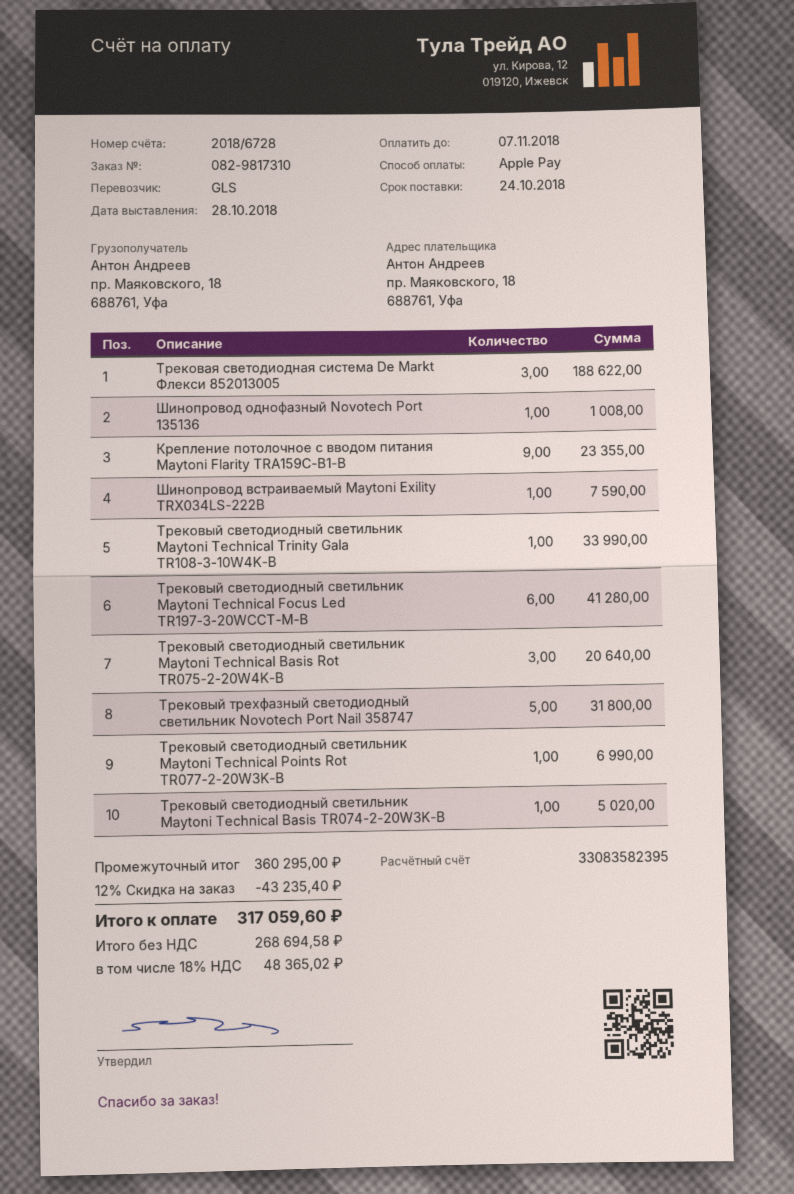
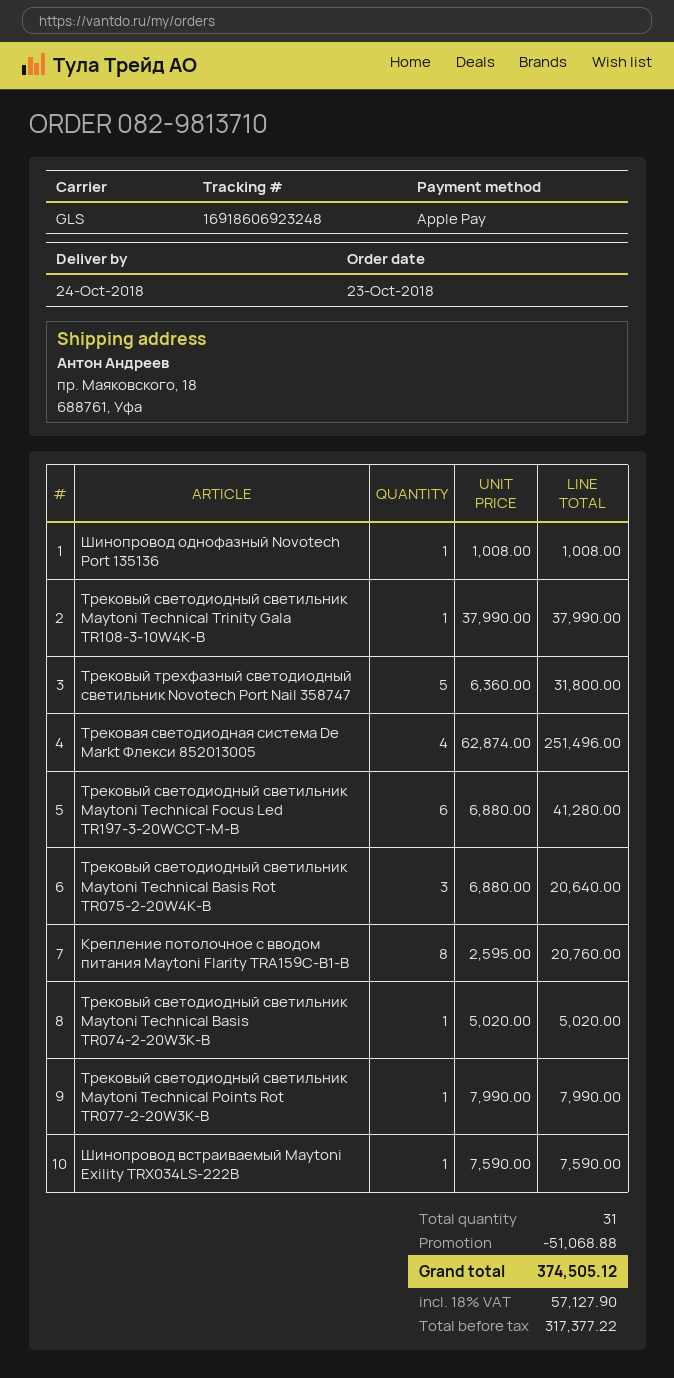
order number: 082-9817310 -> 082-9813710
Трековая светодиодная система De Markt Флекси 852013005: 3 for 188622.00 -> 4 for 251496.00
Крепление потолочное с вводом питания Maytoni Flarity TRA159C-B1-B: 9 for 23355.00 -> 8 for 20760.00
Трековый светодиодный светильник Maytoni Technical Trinity Gala TR108-3-10W4K-B: 1 for 33990.00 -> 1 for 37990.00
Трековый светодиодный светильник Maytoni Technical Points Rot TR077-2-20W3K-B: 1 for 6990.00 -> 1 for 7990.00
discount: 43235.40 -> 51068.88
net: 268694.58 -> 317377.22
tax: 18% = 48365.02 -> 18% = 57127.90
total: 317059.60 -> 374505.12

